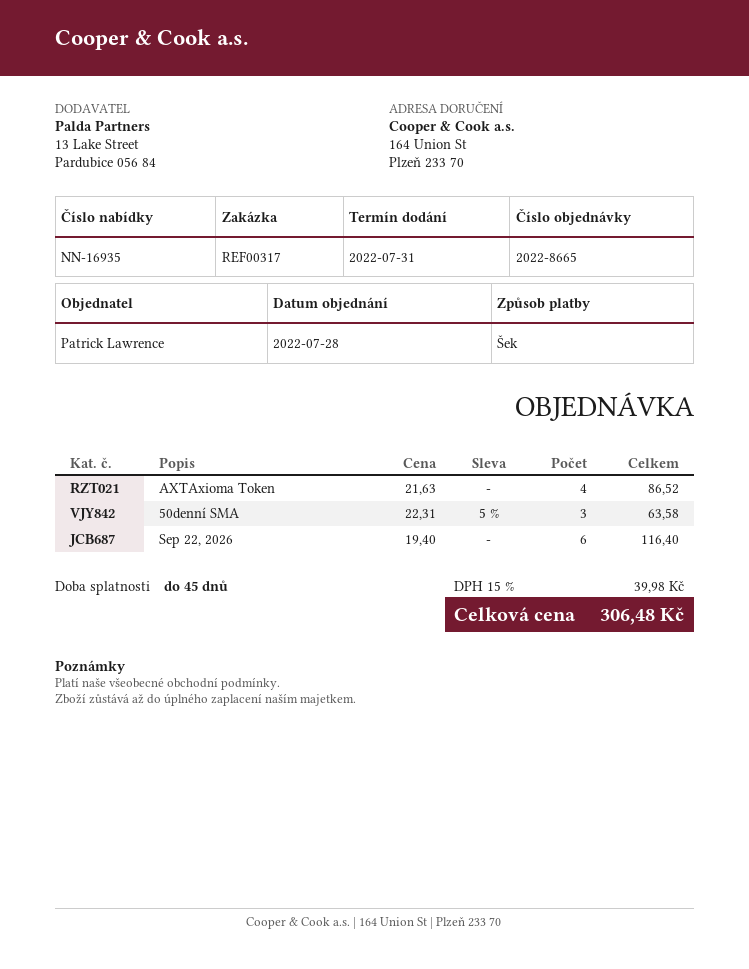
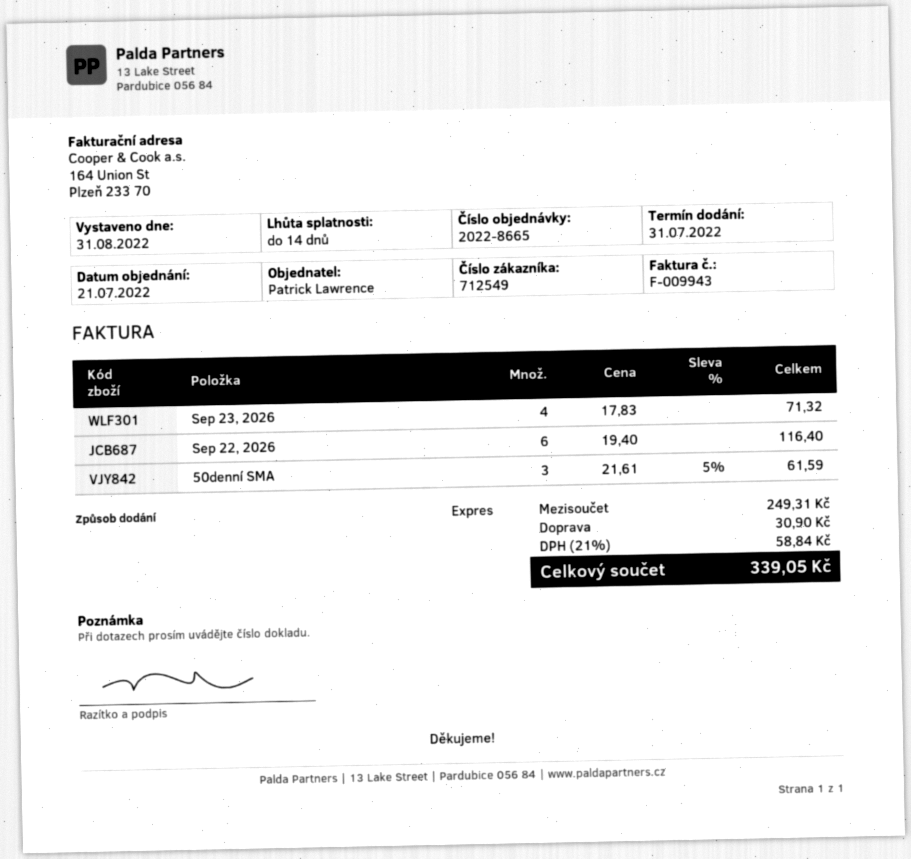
order date: 2022-07-28 -> 2022-07-21
payment terms: 45 days -> 14 days
AXTAxioma Token: 4 x 21.63 = 86.52 -> none
50denní SMA: 3 x 22.31 - 5% = 63.58 -> 3 x 21.61 - 5% = 61.59
Sep 23, 2026: none -> 4 x 17.83 = 71.32
shipping: none -> 30.90
tax: 15% = 39.98 -> 21% = 58.84
total: 306.48 -> 339.05

